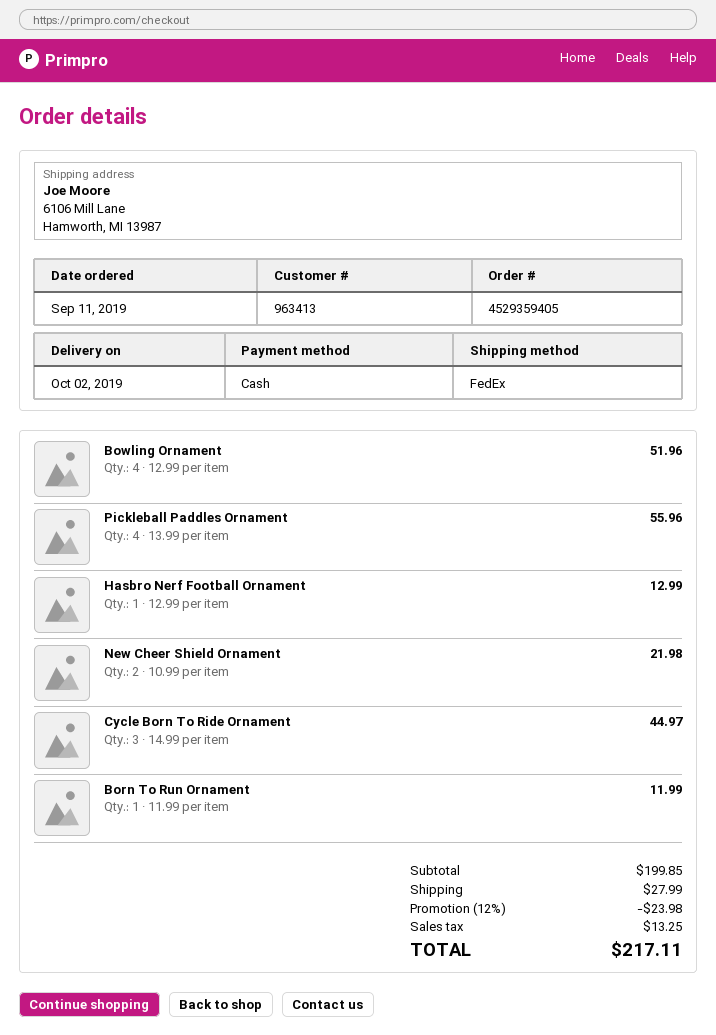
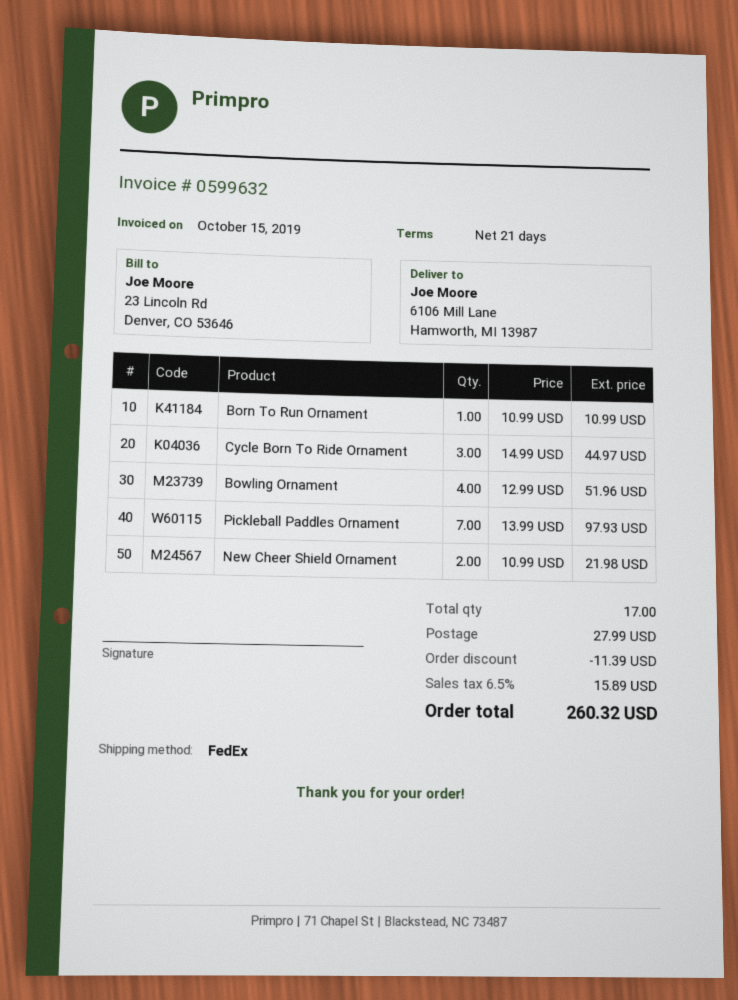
Pickleball Paddles Ornament: 4 x 13.99 = 55.96 -> 7 x 13.99 = 97.93
Hasbro Nerf Football Ornament: 1 x 12.99 = 12.99 -> none
Born To Run Ornament: 1 x 11.99 = 11.99 -> 1 x 10.99 = 10.99
discount: 23.98 -> 11.39
tax: 13.25 -> 15.89
total: 217.11 -> 260.32

